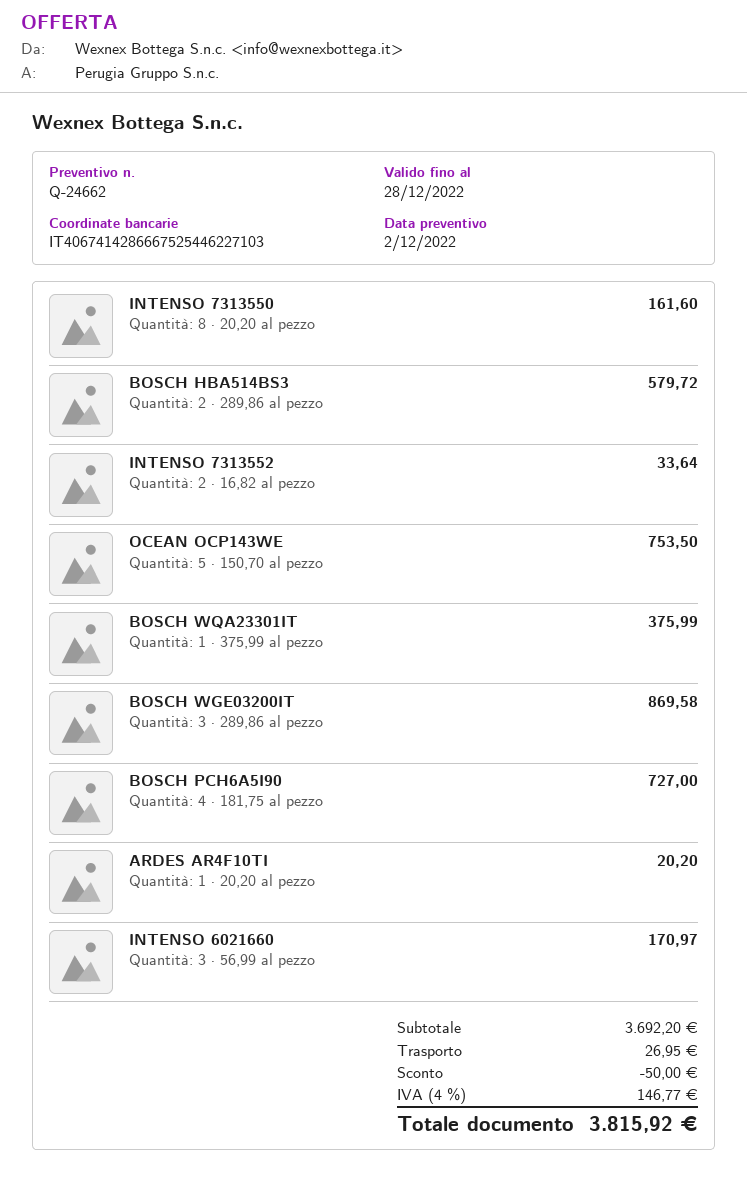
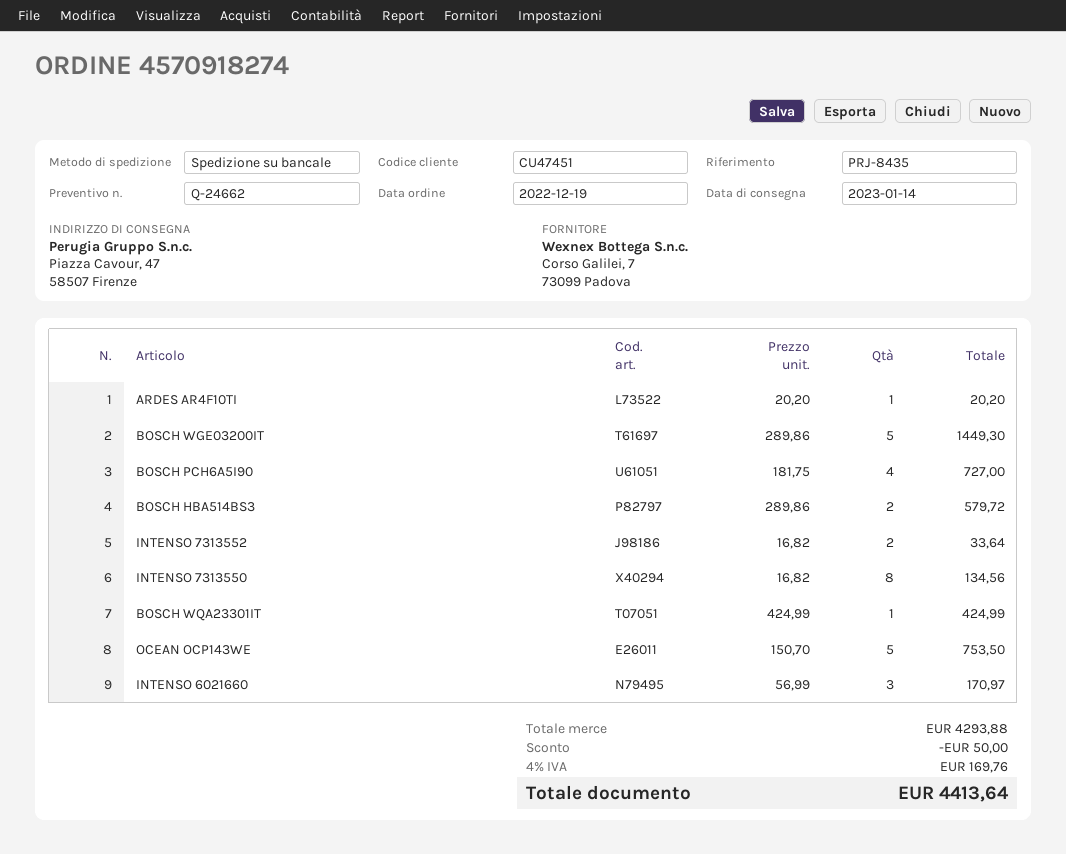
INTENSO 7313550: 8 x 20.20 = 161.60 -> 8 x 16.82 = 134.56
BOSCH WQA23301IT: 1 x 375.99 = 375.99 -> 1 x 424.99 = 424.99
BOSCH WGE03200IT: 3 x 289.86 = 869.58 -> 5 x 289.86 = 1449.30
subtotal: 3692.20 -> 4293.88
shipping: 26.95 -> none
tax: 4% = 146.77 -> 4% = 169.76
total: 3815.92 -> 4413.64

